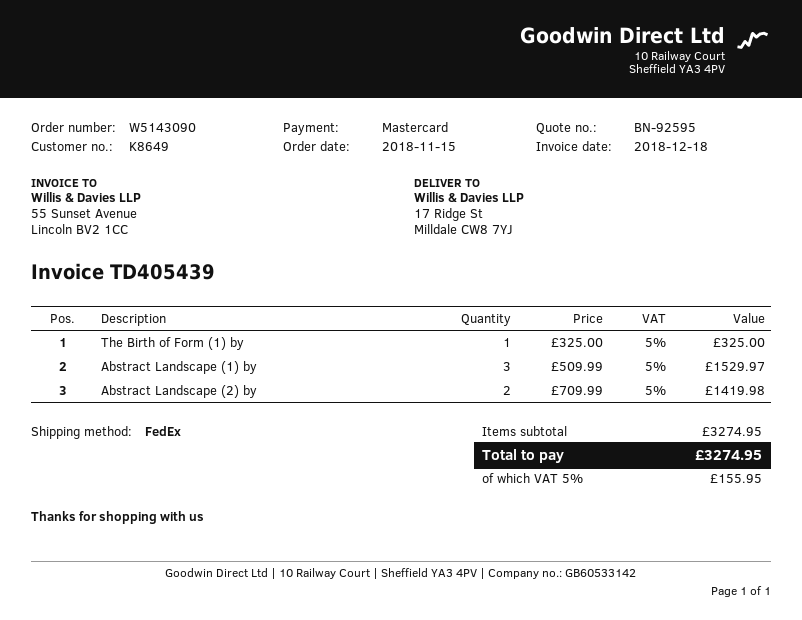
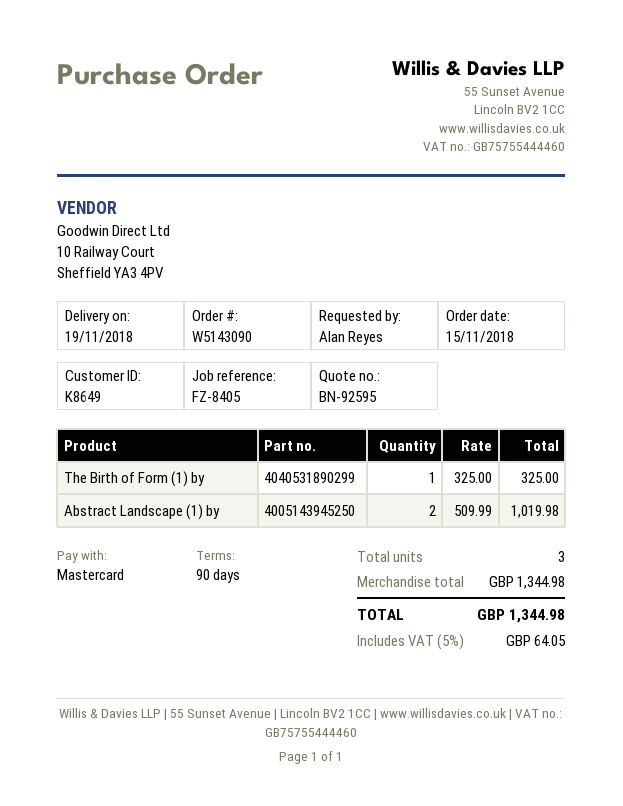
Abstract Landscape (1) by: 3 x 509.99 = 1529.97 -> 2 x 509.99 = 1019.98
Abstract Landscape (2) by: 2 x 709.99 = 1419.98 -> none
subtotal: 3274.95 -> 1344.98
tax: 5% = 155.95 -> 5% = 64.05
total: 3274.95 -> 1344.98

